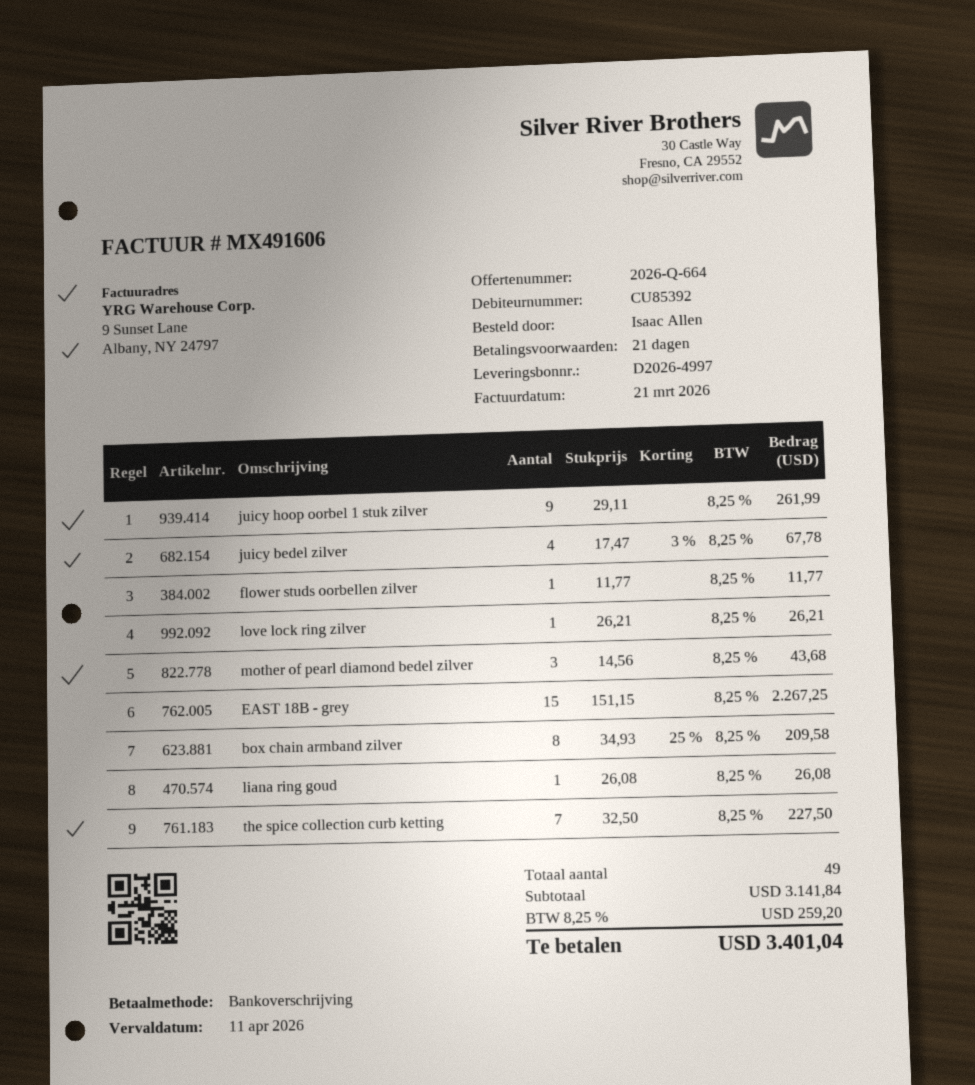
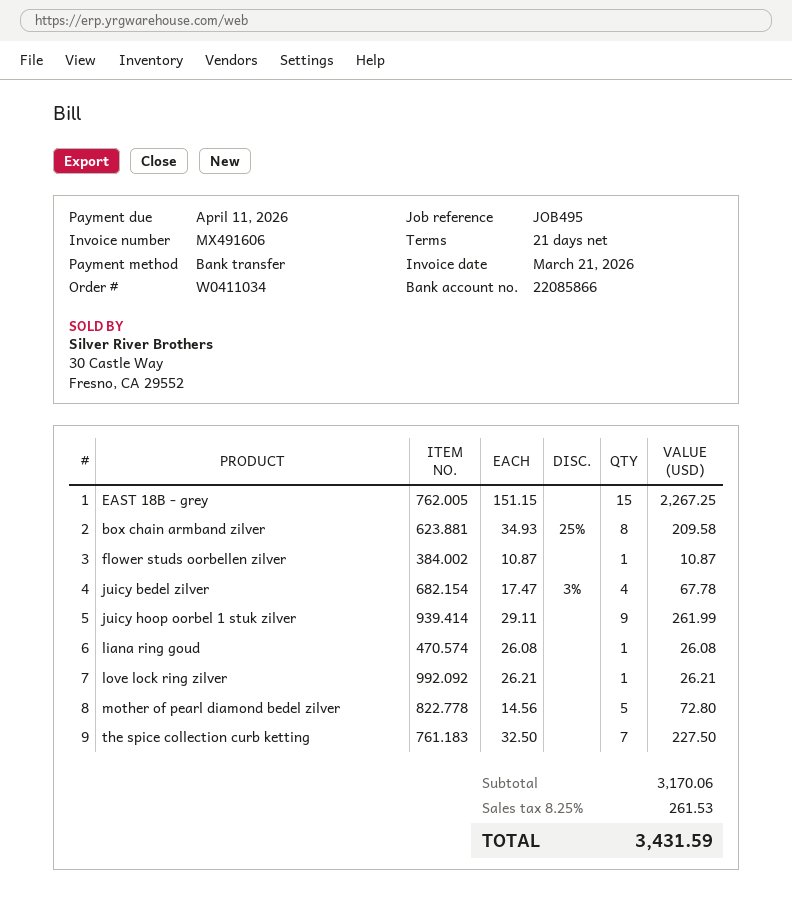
flower studs oorbellen zilver: 1 x 11.77 = 11.77 -> 1 x 10.87 = 10.87
mother of pearl diamond bedel zilver: 3 x 14.56 = 43.68 -> 5 x 14.56 = 72.80
subtotal: 3141.84 -> 3170.06
tax: 8.25% = 259.20 -> 8.25% = 261.53
total: 3401.04 -> 3431.59

